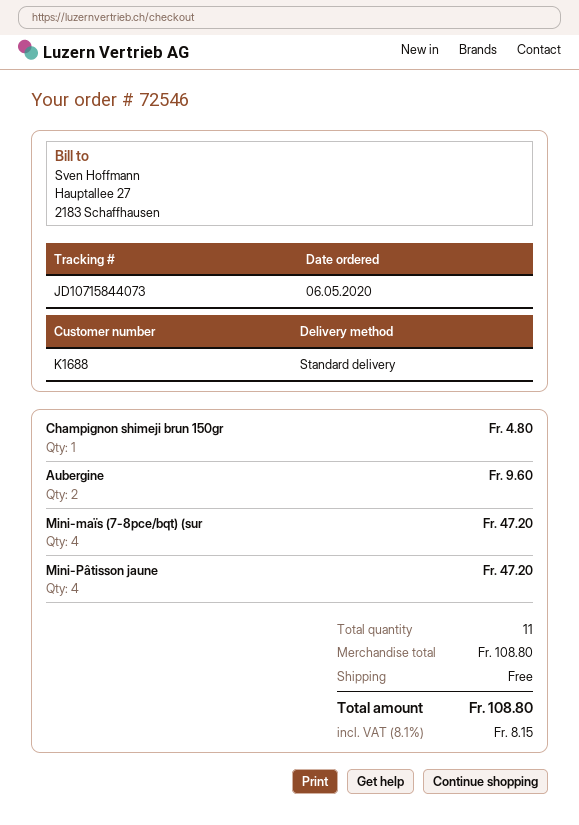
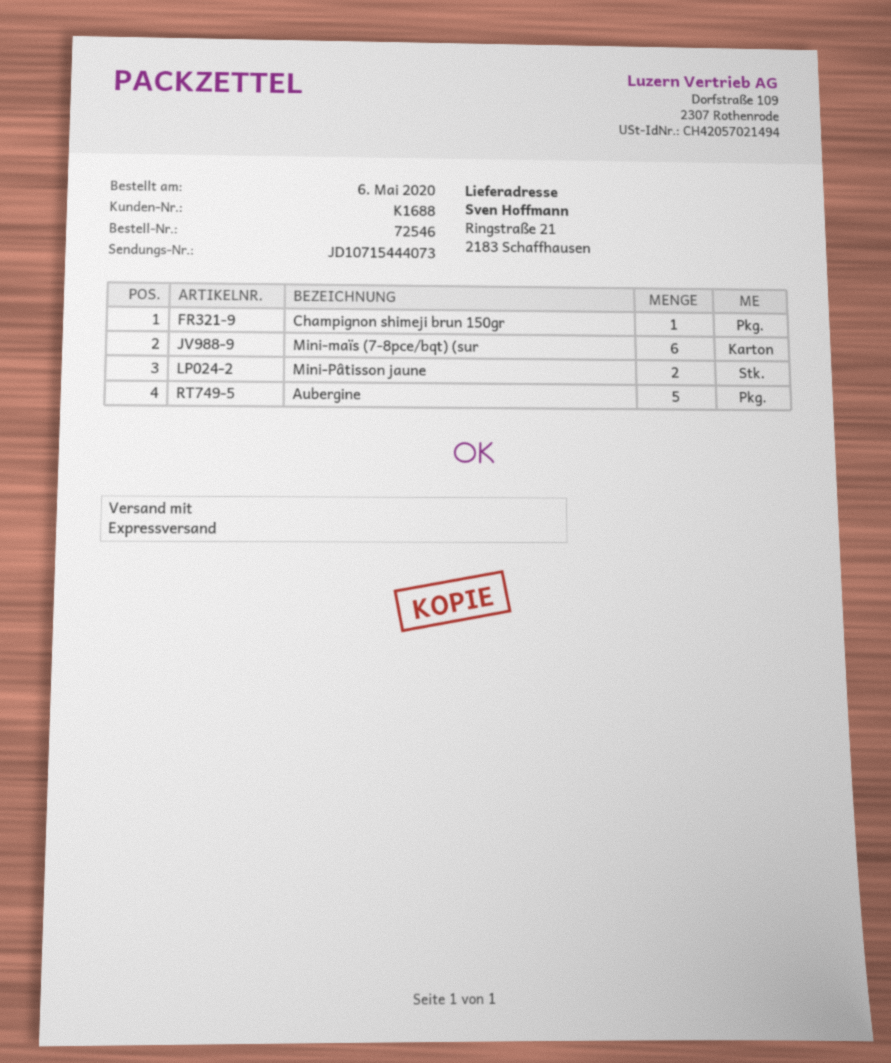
shipping method: standard -> express
tracking number: JD10715844073 -> JD10715444073
Aubergine: 2 -> 5
Mini-maïs (7-8pce/bqt) (sur: 4 -> 6
Mini-Pâtisson jaune: 4 -> 2

